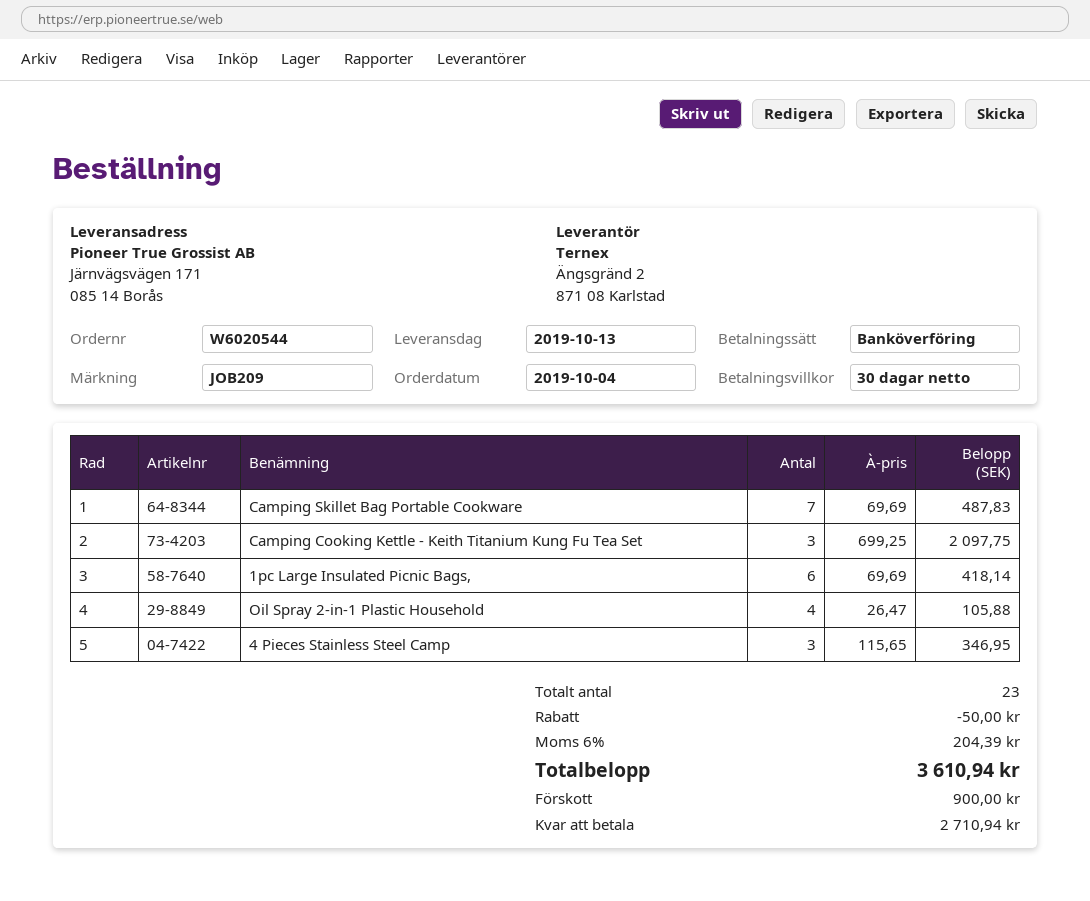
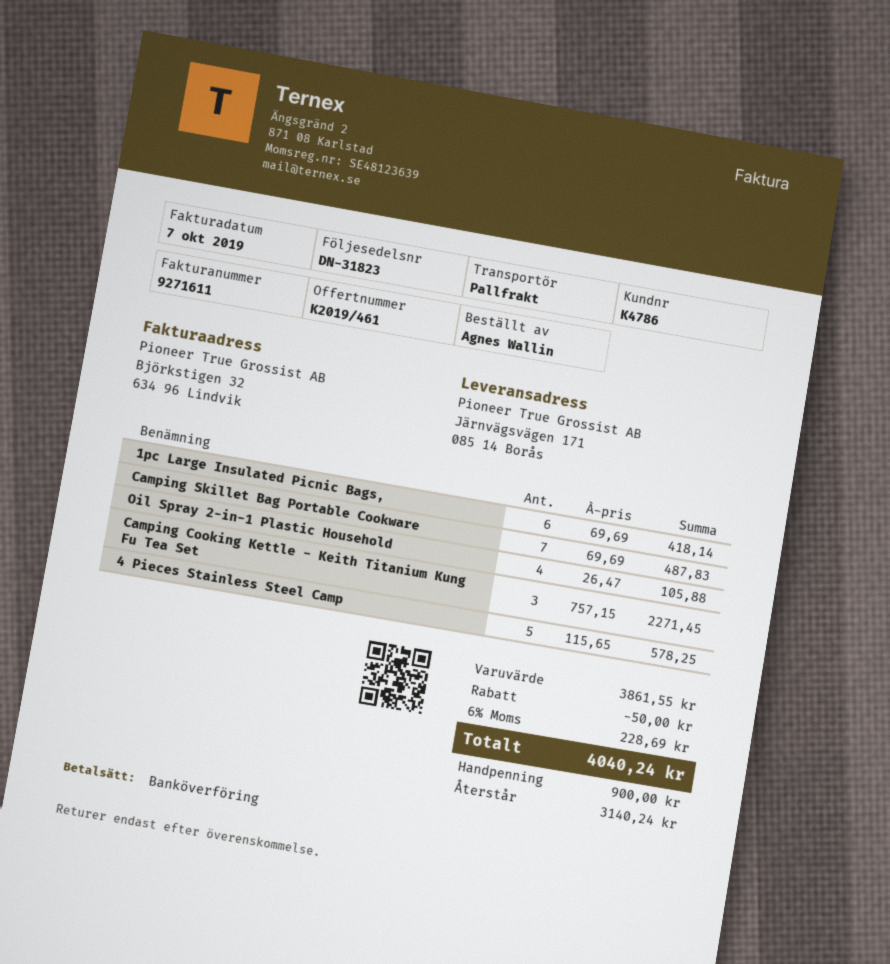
Camping Cooking Kettle - Keith Titanium Kung Fu Tea Set: 3 x 699.25 = 2097.75 -> 3 x 757.15 = 2271.45
4 Pieces Stainless Steel Camp: 3 x 115.65 = 346.95 -> 5 x 115.65 = 578.25
tax: 6% = 204.39 -> 6% = 228.69
total: 3610.94 -> 4040.24
balance: 2710.94 -> 3140.24

